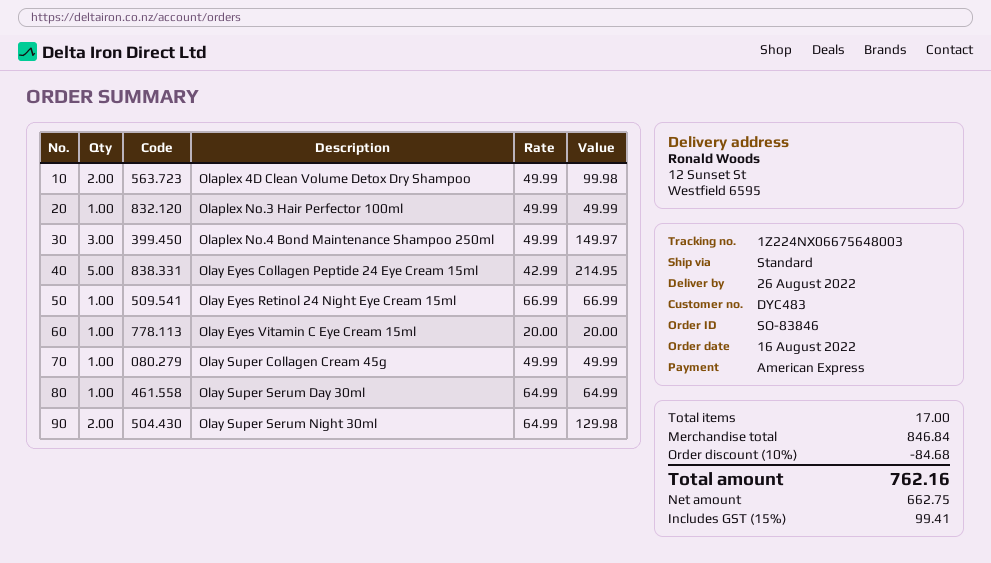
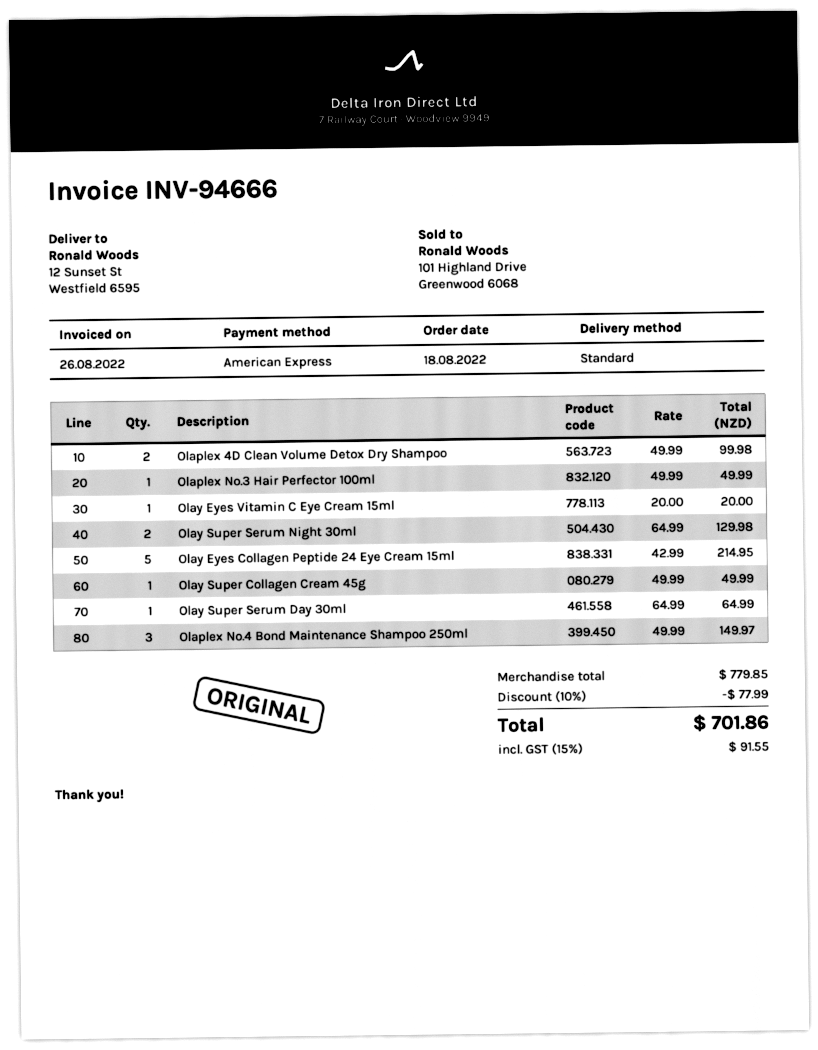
order date: 2022-08-16 -> 2022-08-18
Olay Eyes Retinol 24 Night Eye Cream 15ml: 1 x 66.99 = 66.99 -> none
subtotal: 846.84 -> 779.85
discount: 10% = 84.68 -> 10% = 77.99
tax: 15% = 99.41 -> 15% = 91.55
total: 762.16 -> 701.86

